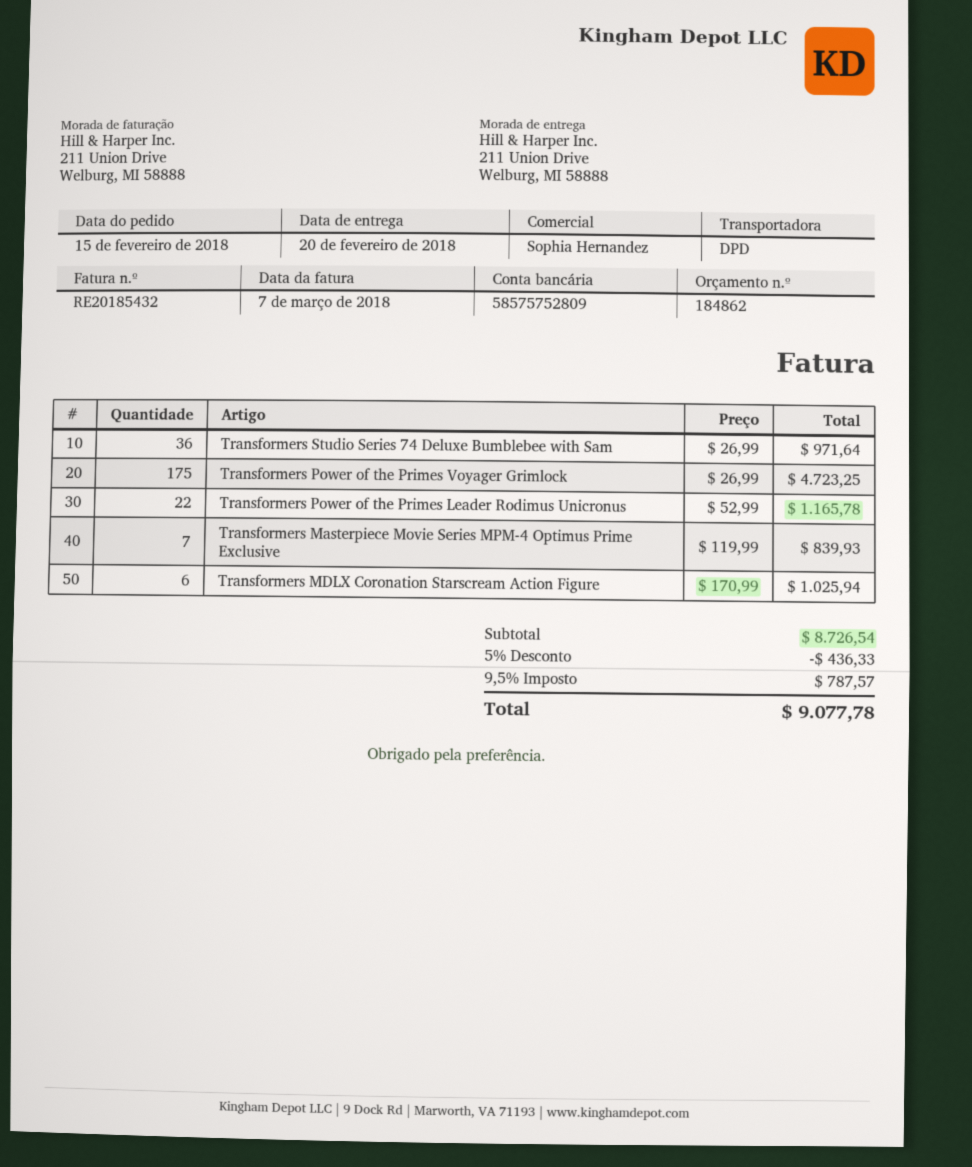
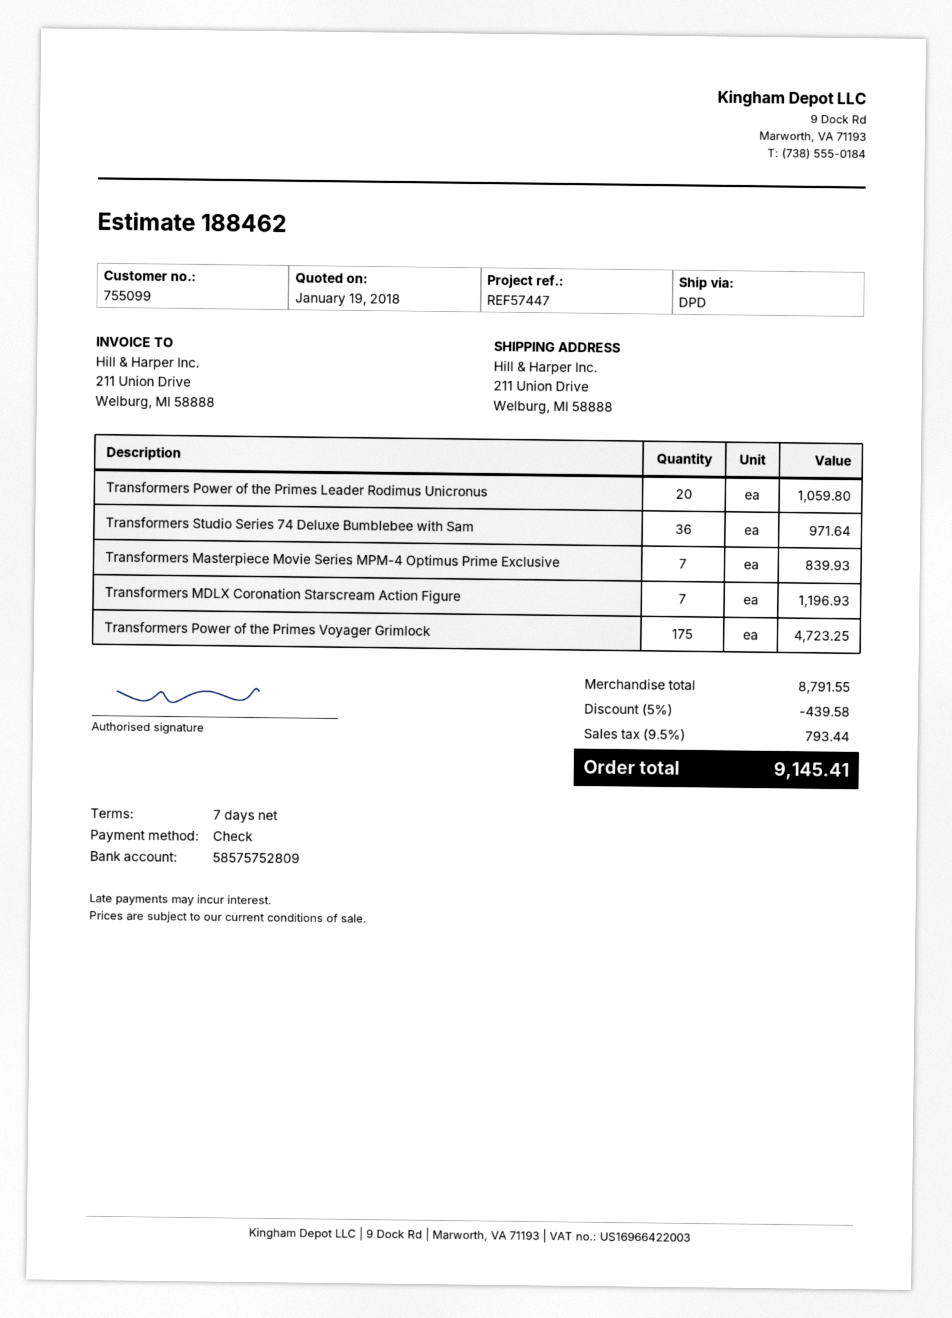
quote number: 184862 -> 188462
Transformers Power of the Primes Leader Rodimus Unicronus: 22 for 1165.78 -> 20 for 1059.80
Transformers MDLX Coronation Starscream Action Figure: 6 for 1025.94 -> 7 for 1196.93
subtotal: 8726.54 -> 8791.55
discount: 5% = 436.33 -> 5% = 439.58
tax: 9.5% = 787.57 -> 9.5% = 793.44
total: 9077.78 -> 9145.41

